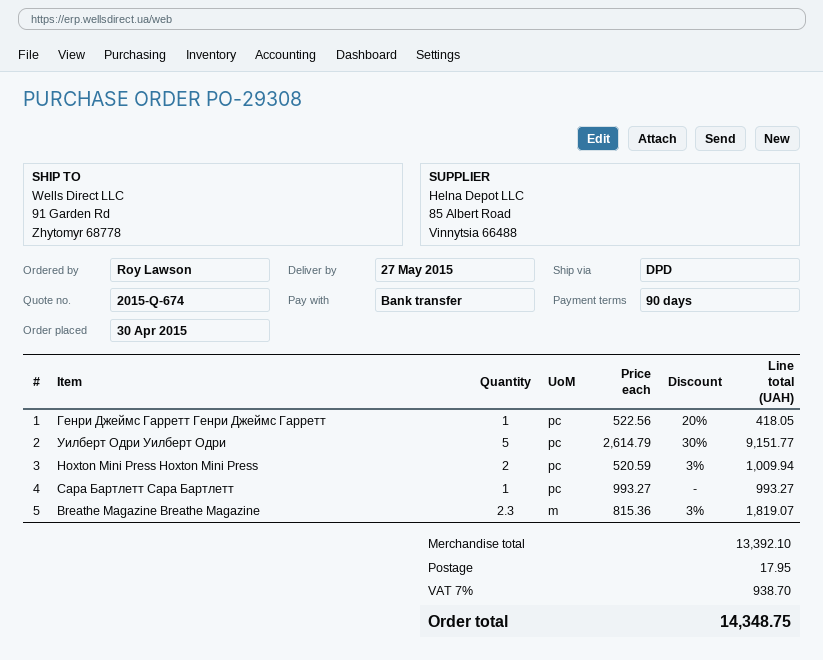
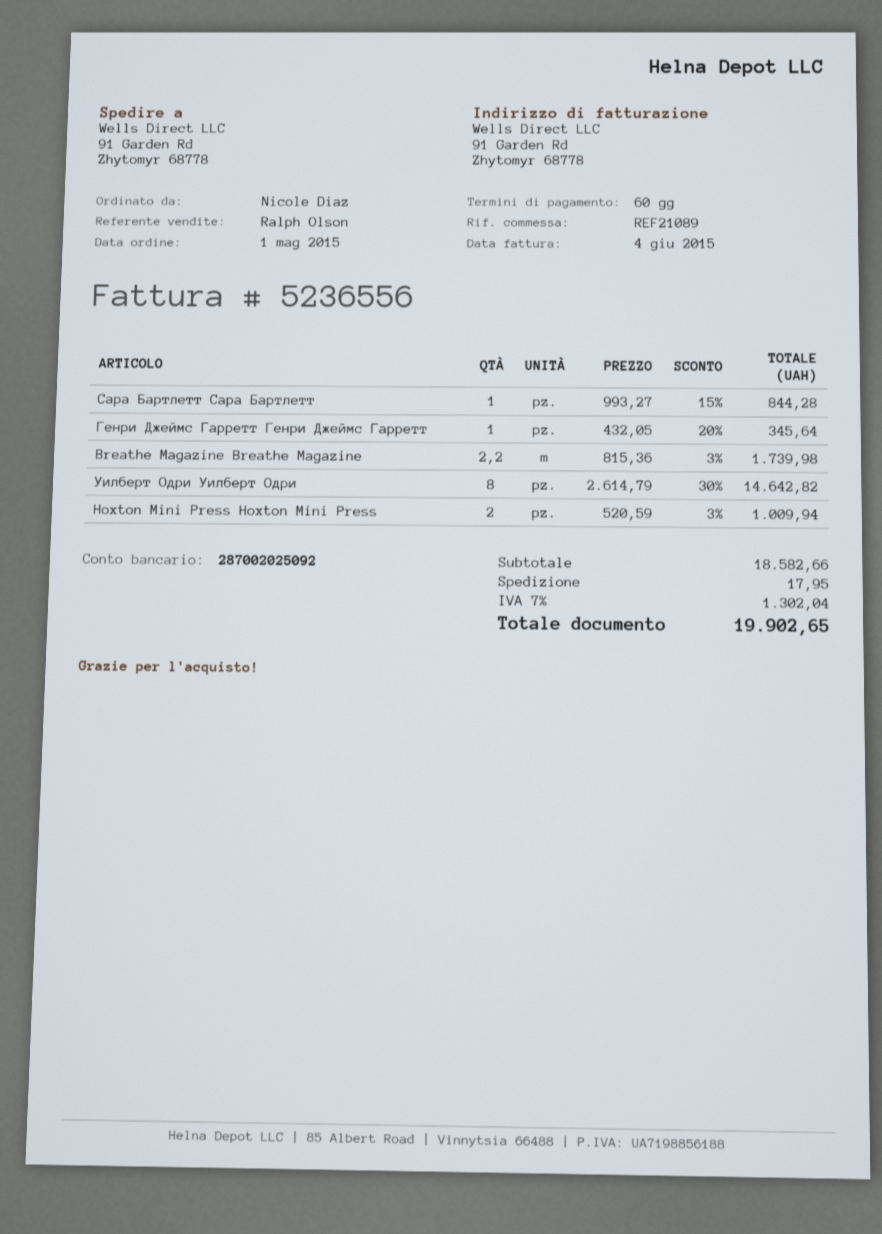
order date: 2015-04-30 -> 2015-05-01
payment terms: 90 days -> 60 days
ordered by: Roy Lawson -> Nicole Diaz
Генри Джеймс Гарретт Генри Джеймс Гарретт: 1 x 522.56 - 20% = 418.05 -> 1 x 432.05 - 20% = 345.64
Уилберт Одри Уилберт Одри: 5 x 2614.79 - 30% = 9151.77 -> 8 x 2614.79 - 30% = 14642.82
Сара Бартлетт Сара Бартлетт: 1 x 993.27 = 993.27 -> 1 x 993.27 - 15% = 844.28
Breathe Magazine Breathe Magazine: 2.3 x 815.36 - 3% = 1819.07 -> 2.2 x 815.36 - 3% = 1739.98
subtotal: 13392.10 -> 18582.66
tax: 7% = 938.70 -> 7% = 1302.04
total: 14348.75 -> 19902.65

